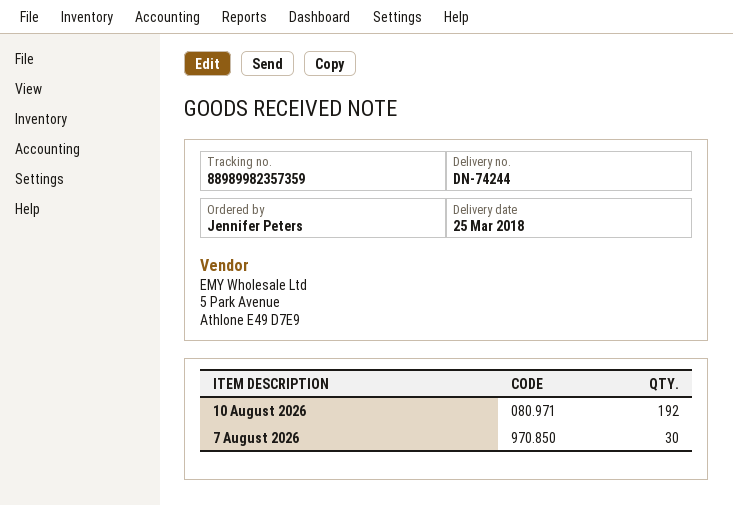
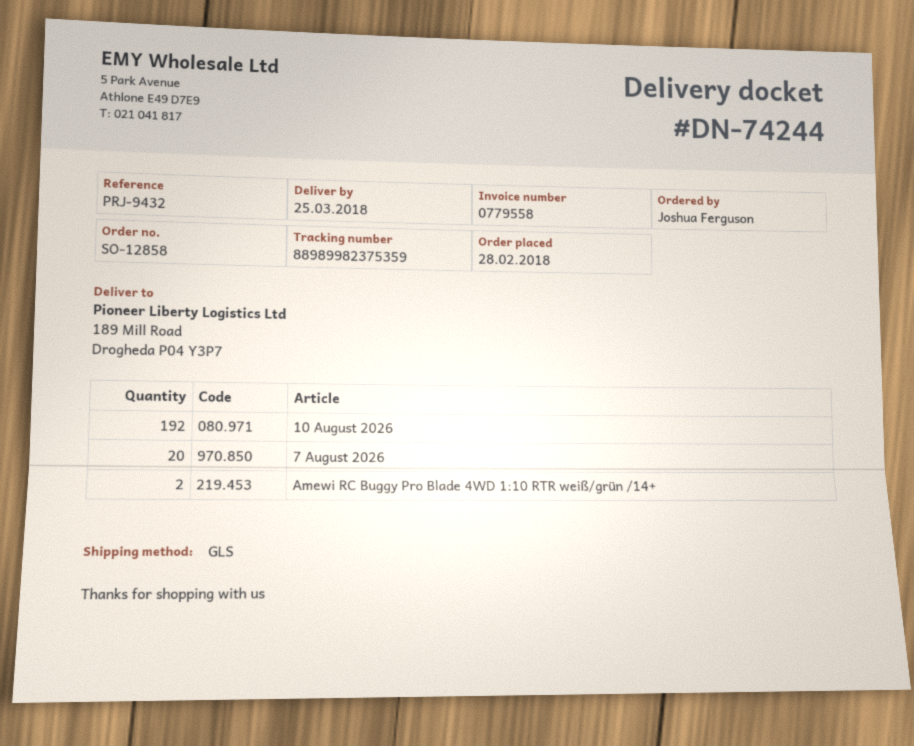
ordered by: Jennifer Peters -> Joshua Ferguson
tracking number: 88989982357359 -> 88989982375359
7 August 2026: 30 -> 20
Amewi RC Buggy Pro Blade 4WD 1:10 RTR weiß/grün /14+: none -> 2

